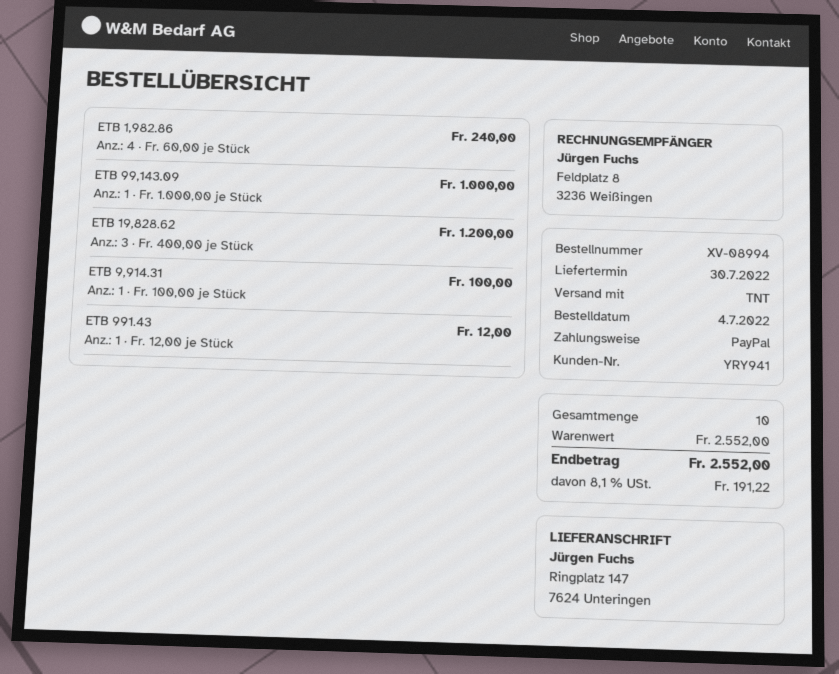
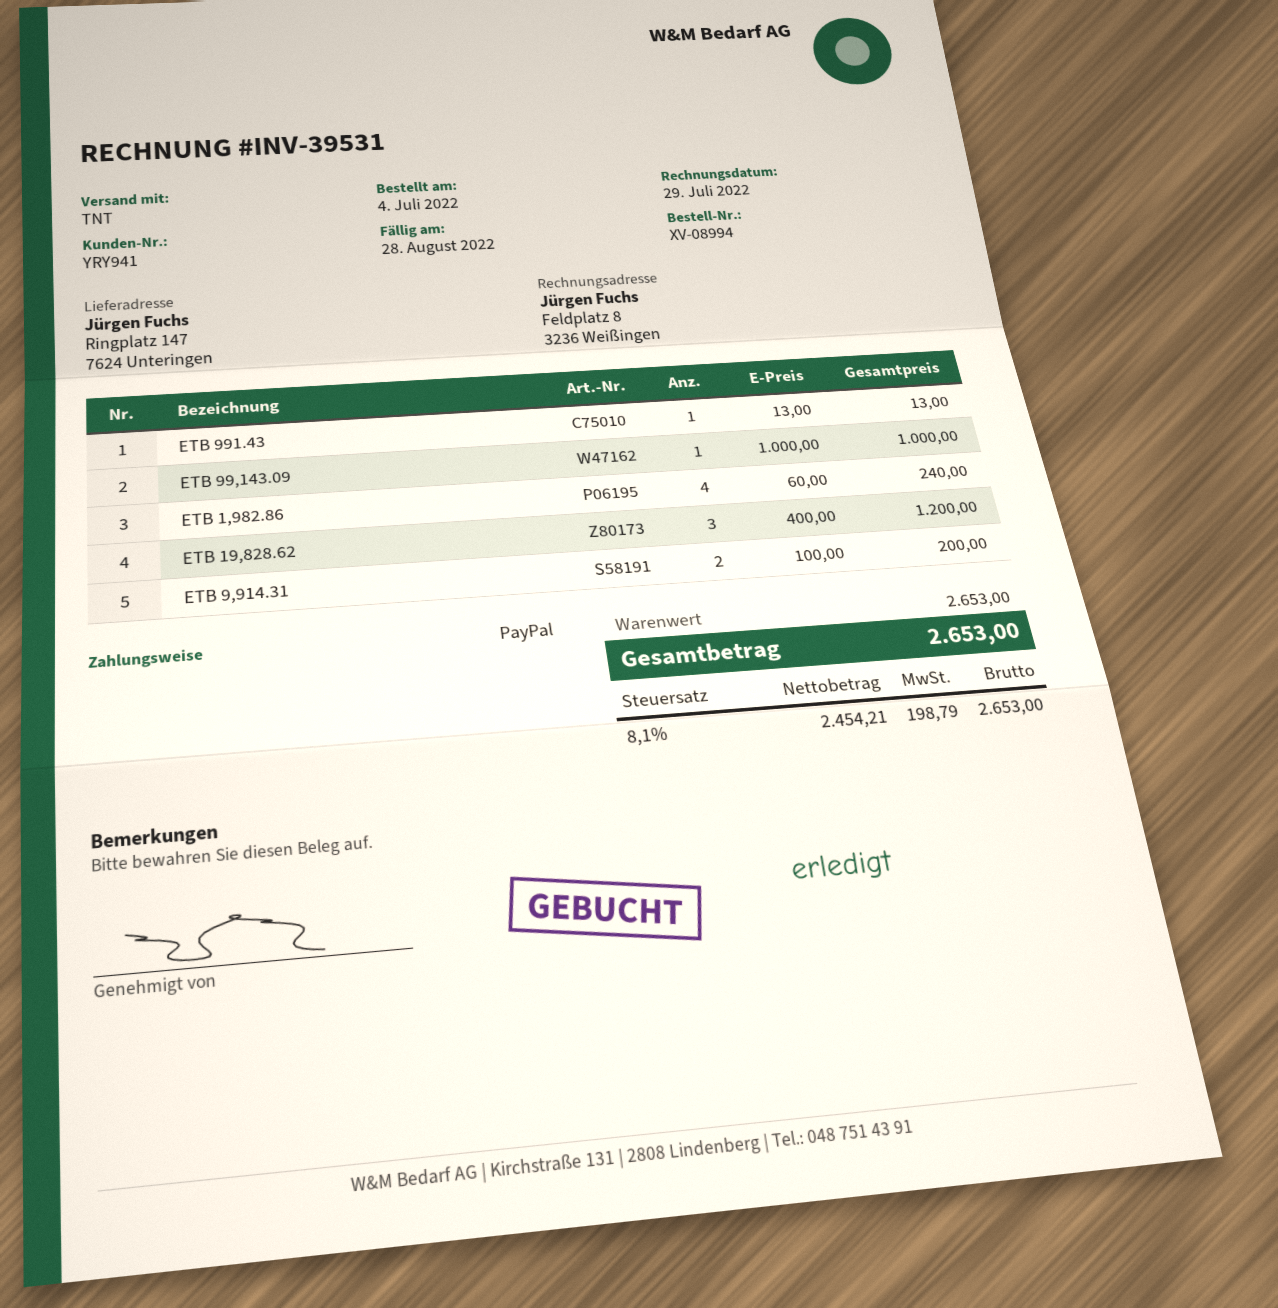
ETB 9,914.31: 1 x 100.00 = 100.00 -> 2 x 100.00 = 200.00
ETB 991.43: 1 x 12.00 = 12.00 -> 1 x 13.00 = 13.00
subtotal: 2552.00 -> 2653.00
tax: 8.1% = 191.22 -> 8.1% = 198.79
total: 2552.00 -> 2653.00

